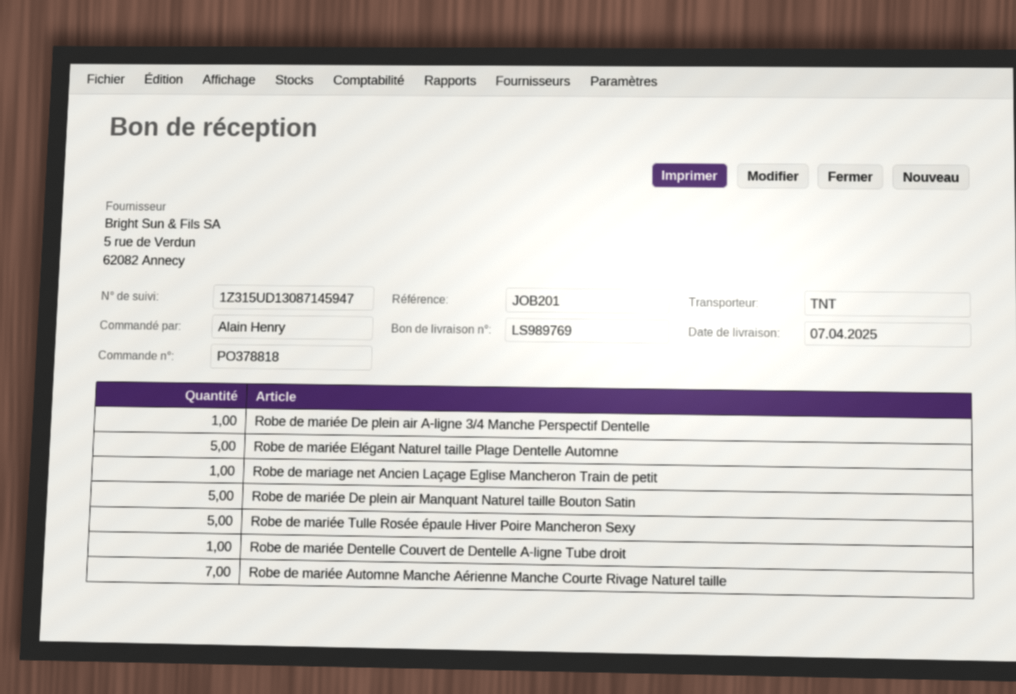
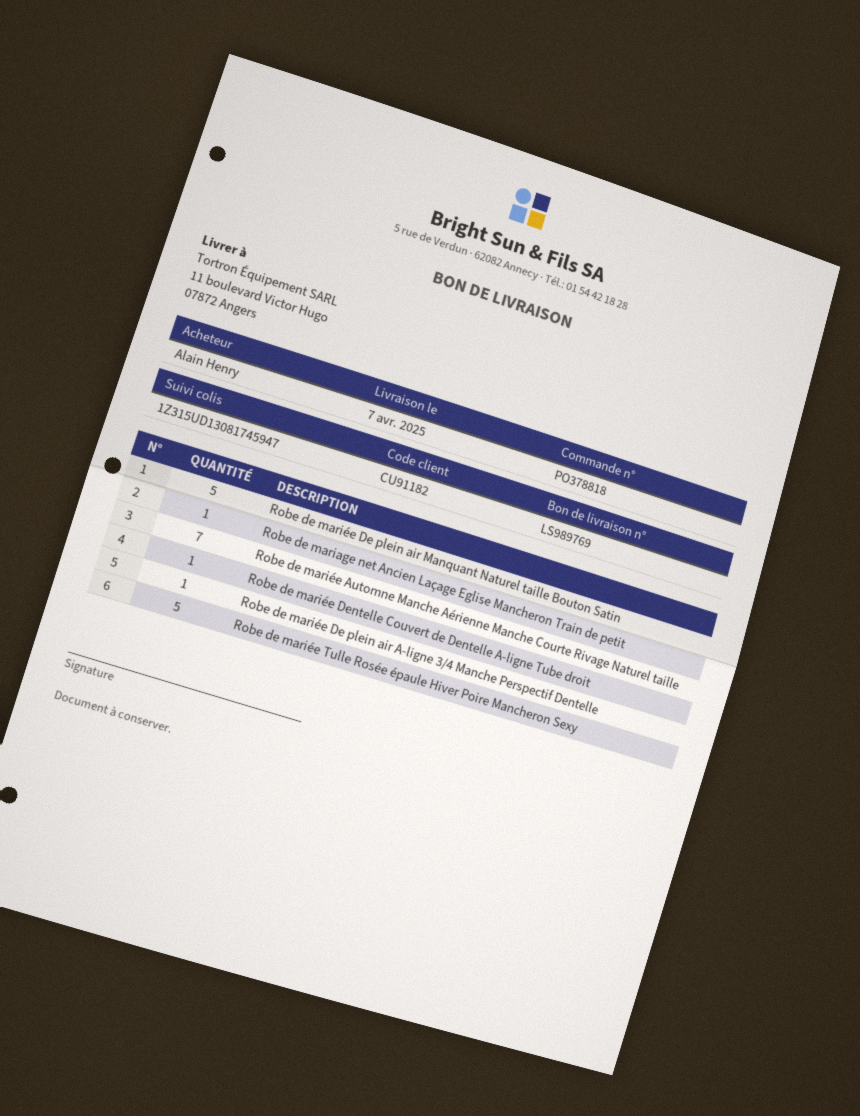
tracking number: 1Z315UD13087145947 -> 1Z315UD13081745947
Robe de mariée Elégant Naturel taille Plage Dentelle Automne: 5 -> none

